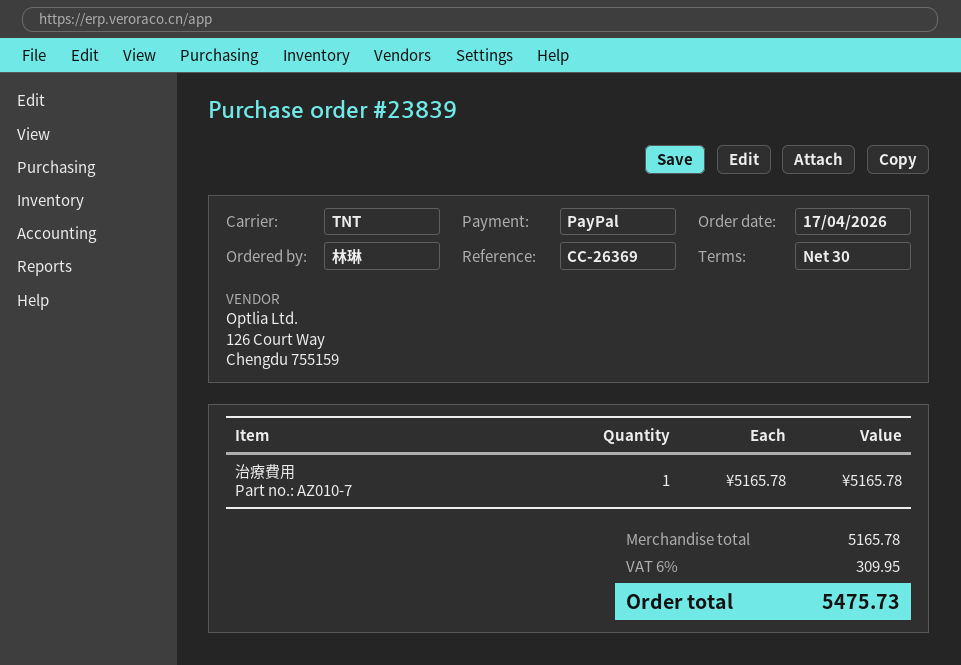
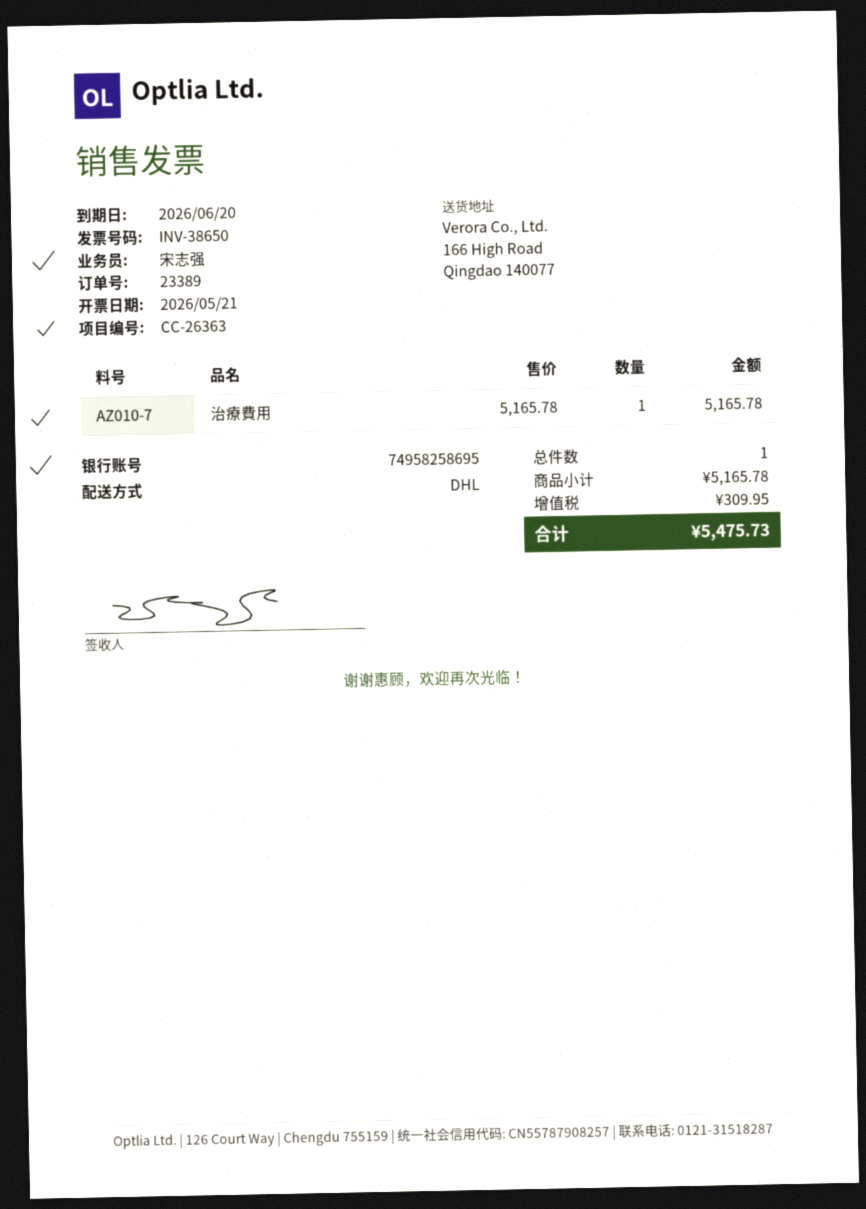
order number: 23839 -> 23389
reference: CC-26369 -> CC-26363
shipping method: TNT -> DHL

